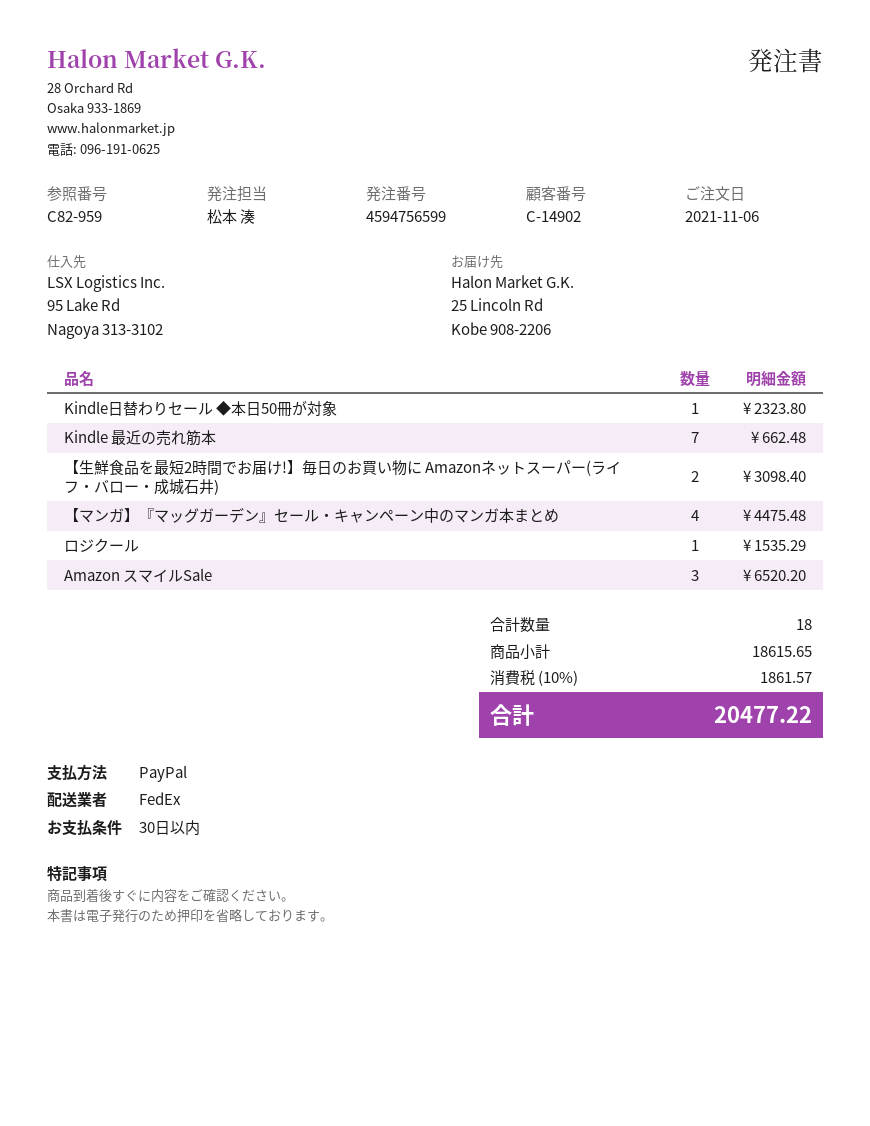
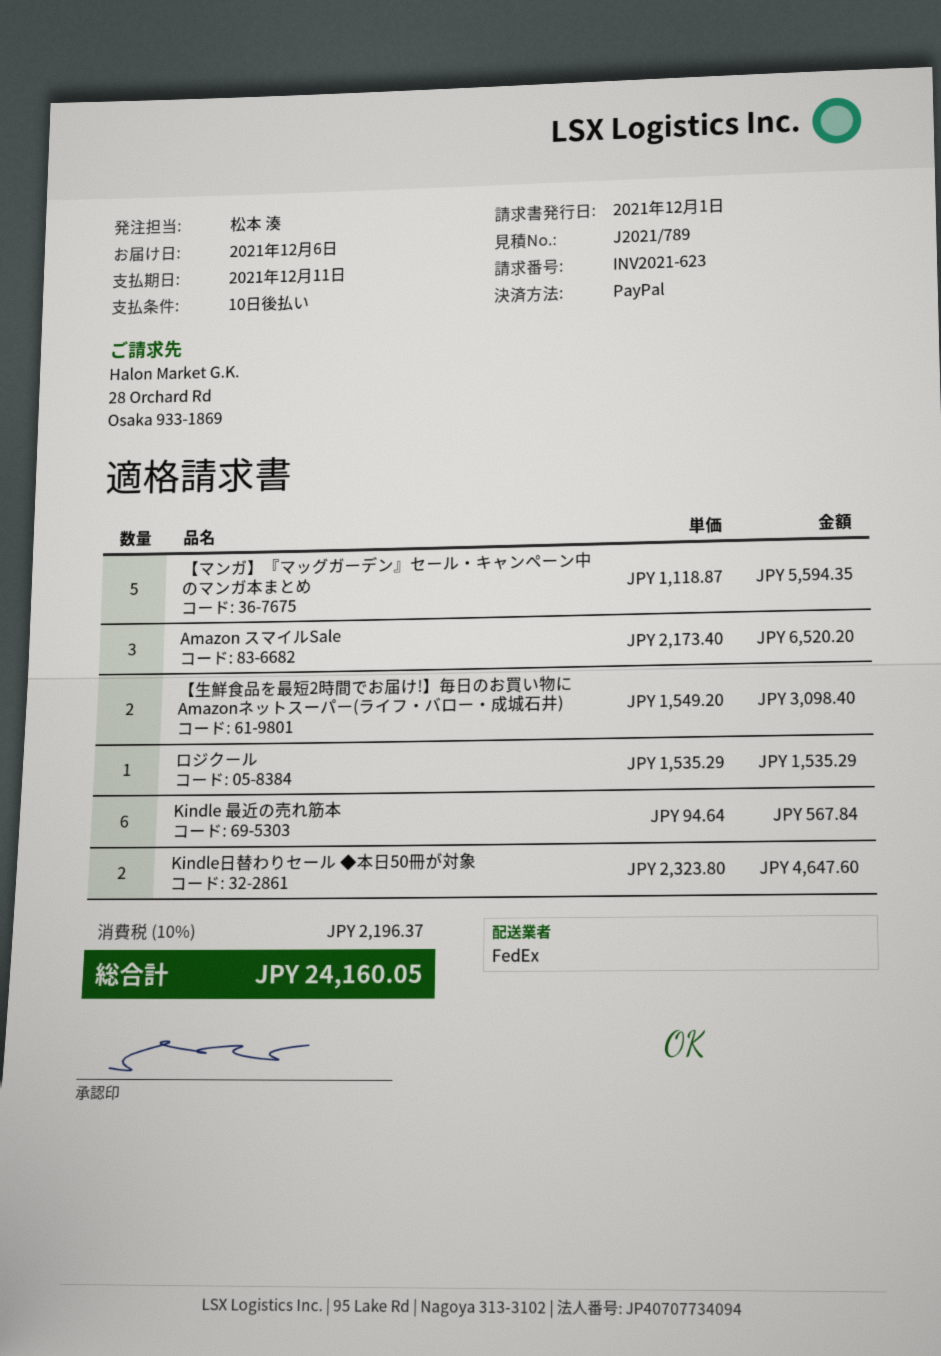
payment terms: 30 days -> 10 days
Kindle日替わりセール ◆本日50冊が対象: 1 for 2323.80 -> 2 for 4647.60
Kindle 最近の売れ筋本: 7 for 662.48 -> 6 for 567.84
【マンガ】『マッグガーデン』セール・キャンペーン中のマンガ本まとめ: 4 for 4475.48 -> 5 for 5594.35
tax: 10% = 1861.57 -> 10% = 2196.37
total: 20477.22 -> 24160.05

